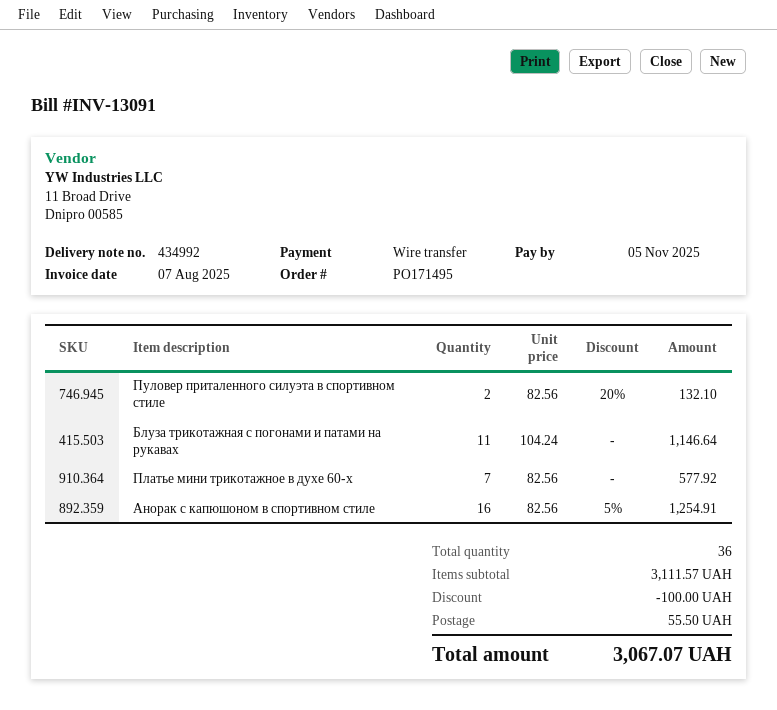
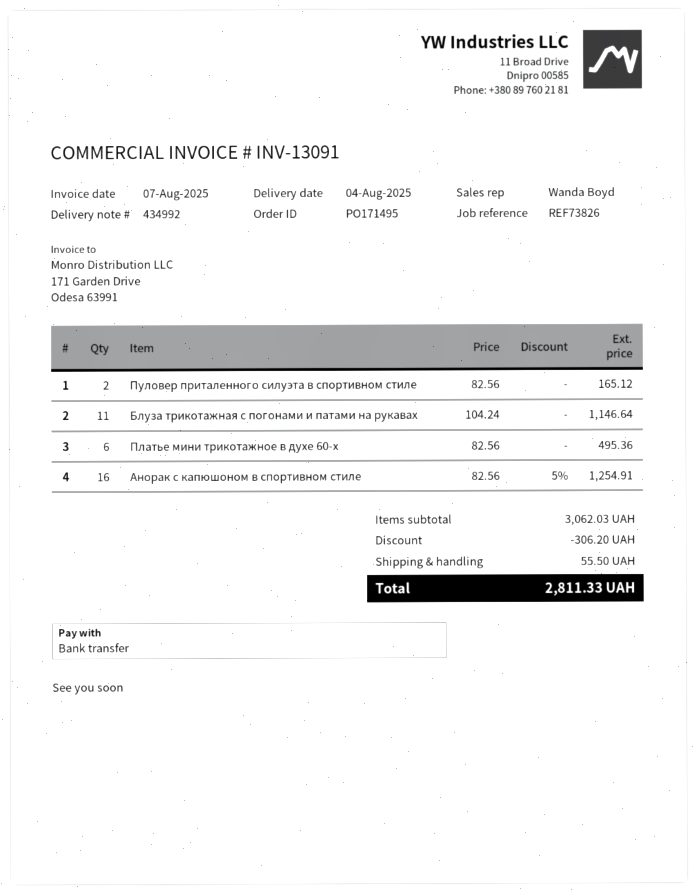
Пуловер приталенного силуэта в спортивном стиле: 2 x 82.56 - 20% = 132.10 -> 2 x 82.56 = 165.12
Платье мини трикотажное в духе 60-х: 7 x 82.56 = 577.92 -> 6 x 82.56 = 495.36
subtotal: 3111.57 -> 3062.03
discount: 100.00 -> 306.20
total: 3067.07 -> 2811.33

